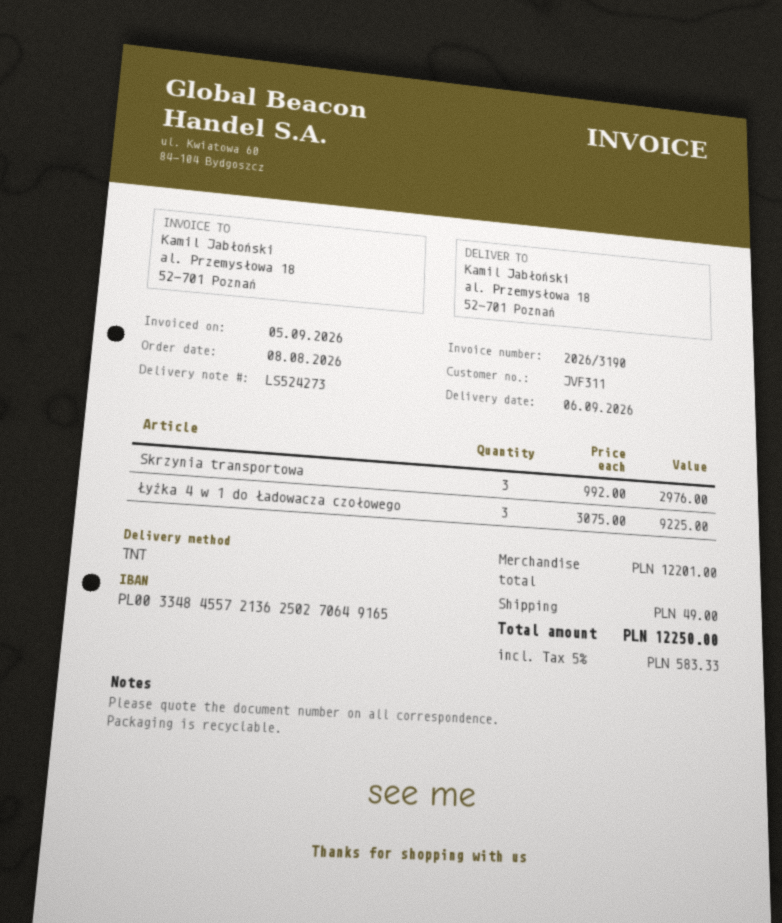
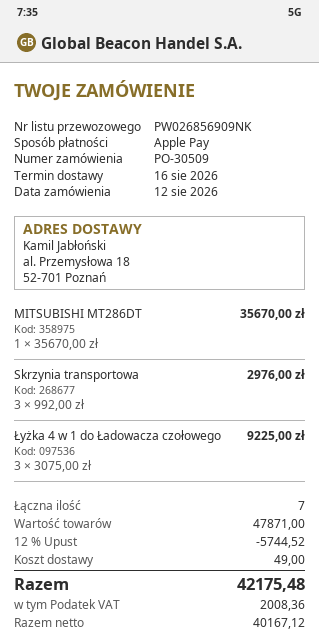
order date: 2026-08-08 -> 2026-08-12
delivery date: 2026-09-06 -> 2026-08-16
MITSUBISHI MT286DT: none -> 1 x 35670.00 = 35670.00
subtotal: 12201.00 -> 47871.00
discount: none -> 12% = 5744.52
tax: 583.33 -> 2008.36
total: 12250.00 -> 42175.48

